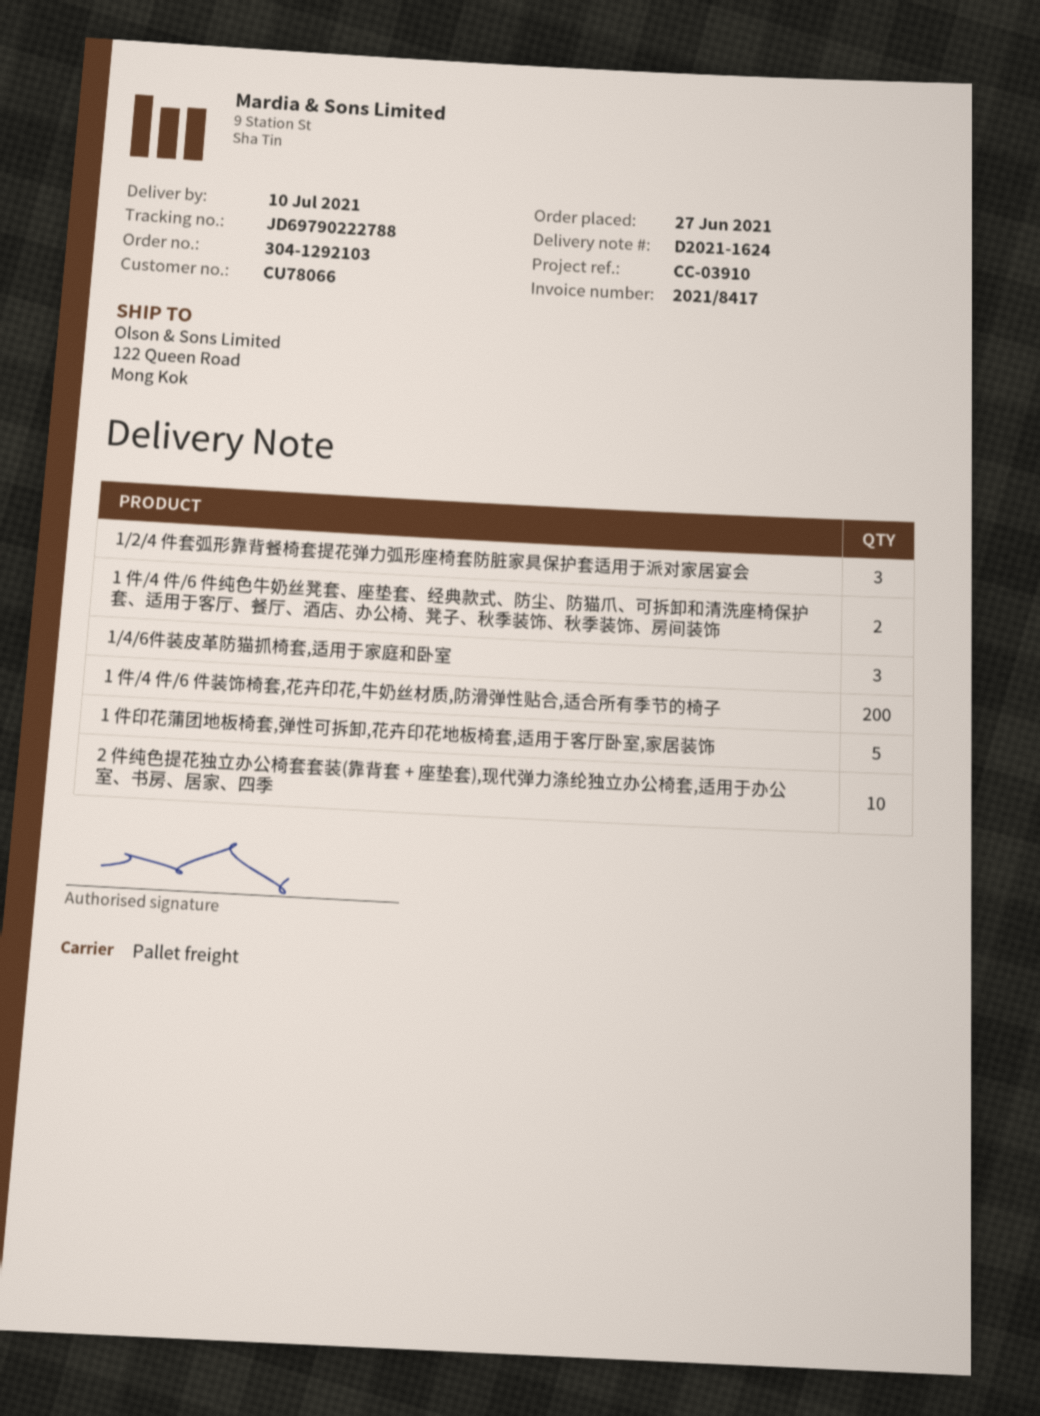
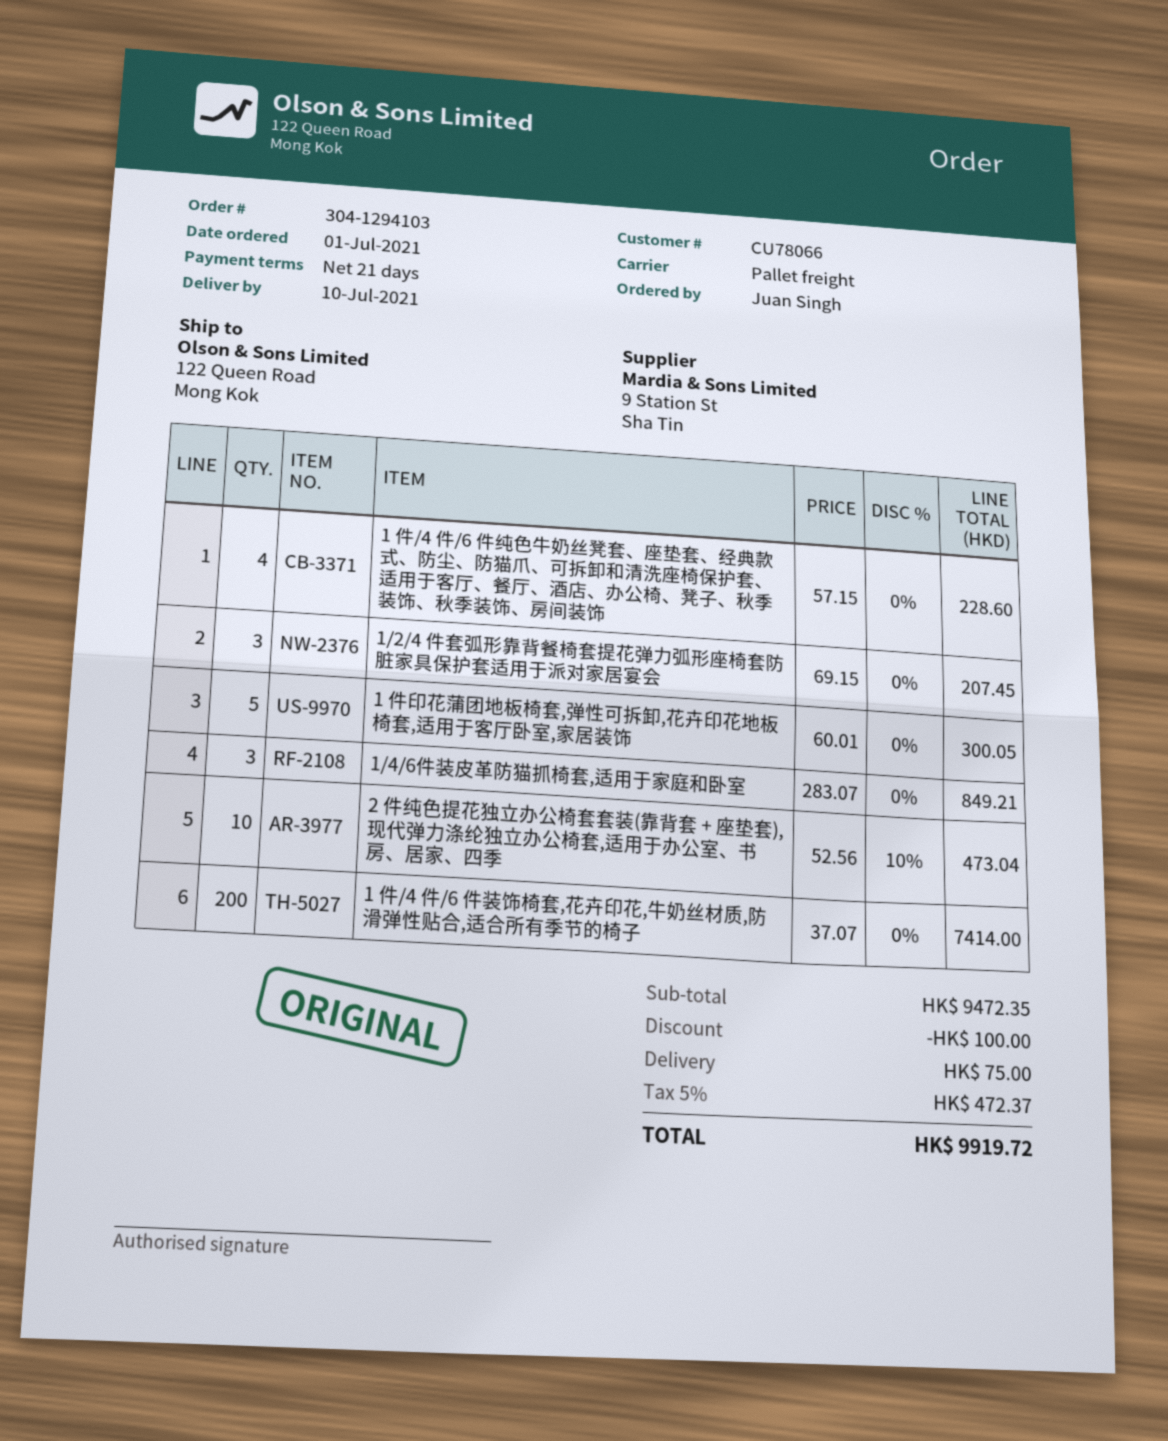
order number: 304-1292103 -> 304-1294103
order date: 2021-06-27 -> 2021-07-01
1 件/4 件/6 件纯色牛奶丝凳套、座垫套、经典款式、防尘、防猫爪、可拆卸和清洗座椅保护套、适用于客厅、餐厅、酒店、办公椅、凳子、秋季装饰、秋季装饰、房间装饰: 2 -> 4

